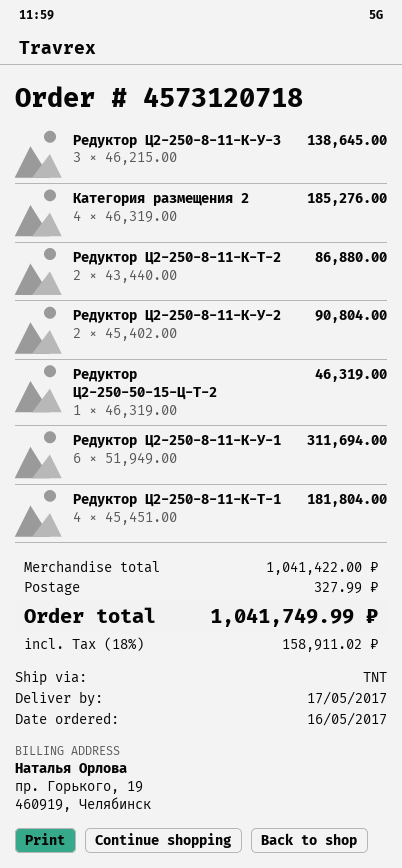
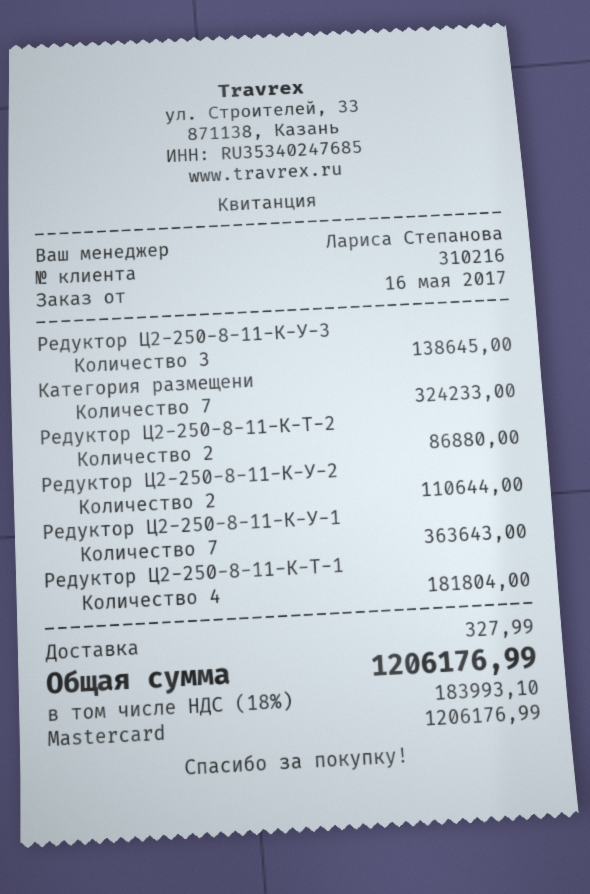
Категория размещения 2: 4 for 185276.00 -> 7 for 324233.00
Редуктор Ц2-250-8-11-К-У-2: 2 for 90804.00 -> 2 for 110644.00
Редуктор Ц2-250-50-15-Ц-Т-2: 1 for 46319.00 -> none
Редуктор Ц2-250-8-11-К-У-1: 6 for 311694.00 -> 7 for 363643.00
tax: 18% = 158911.02 -> 18% = 183993.10
total: 1041749.99 -> 1206176.99

